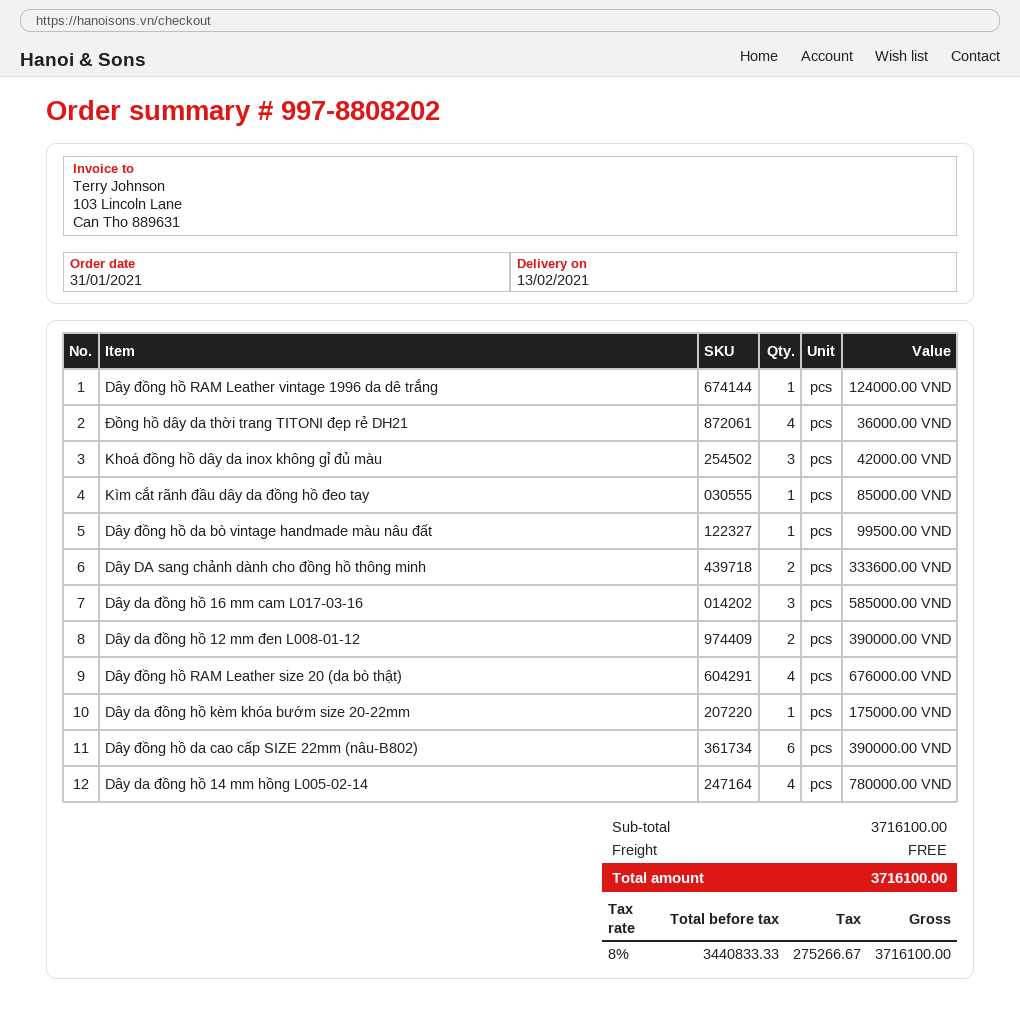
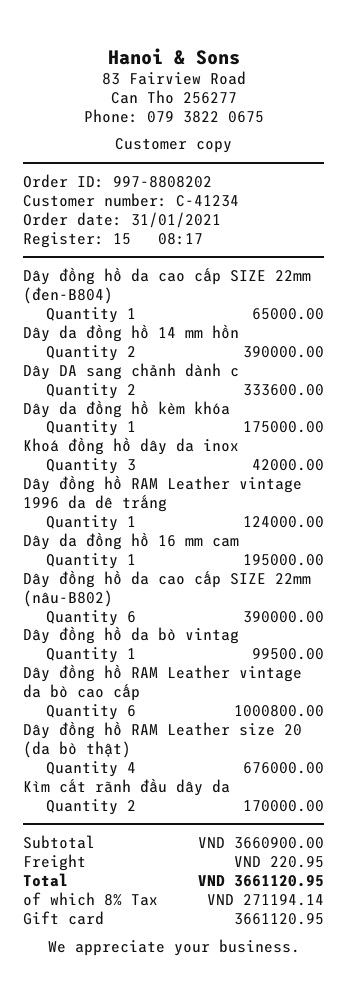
Đồng hồ dây da thời trang TITONI đẹp rẻ DH21: 4 for 36000.00 -> none
Kìm cắt rãnh đầu dây da đồng hồ đeo tay: 1 for 85000.00 -> 2 for 170000.00
Dây da đồng hồ 16 mm cam L017-03-16: 3 for 585000.00 -> 1 for 195000.00
Dây da đồng hồ 12 mm đen L008-01-12: 2 for 390000.00 -> none
Dây da đồng hồ 14 mm hồng L005-02-14: 4 for 780000.00 -> 2 for 390000.00
Dây đồng hồ da cao cấp SIZE 22mm (đen-B804): none -> 1 for 65000.00
Dây đồng hồ RAM Leather vintage da bò cao cấp: none -> 6 for 1000800.00
subtotal: 3716100.00 -> 3660900.00
shipping: 0.00 -> 220.95
tax: 8% = 275266.67 -> 8% = 271194.14
total: 3716100.00 -> 3661120.95

